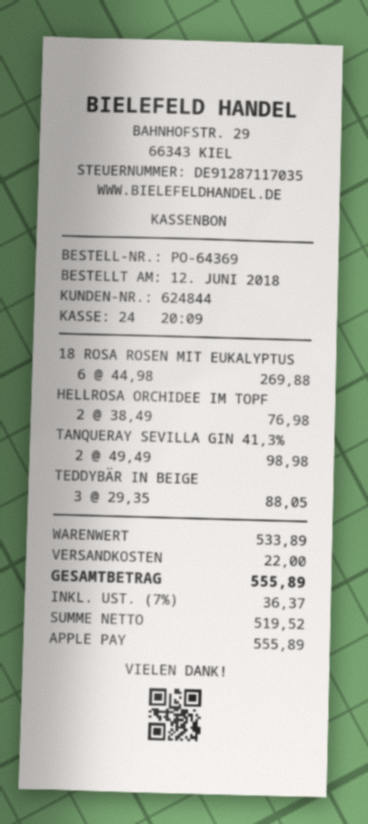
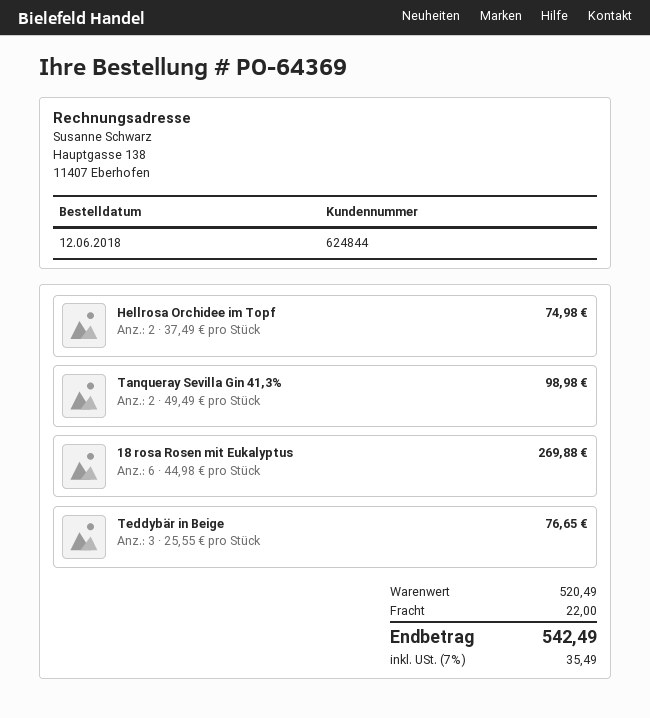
HELLROSA ORCHIDEE IM TOPF: 2 x 38.49 = 76.98 -> 2 x 37.49 = 74.98
TEDDYBÄR IN BEIGE: 3 x 29.35 = 88.05 -> 3 x 25.55 = 76.65
subtotal: 533.89 -> 520.49
tax: 7% = 36.37 -> 7% = 35.49
total: 555.89 -> 542.49

